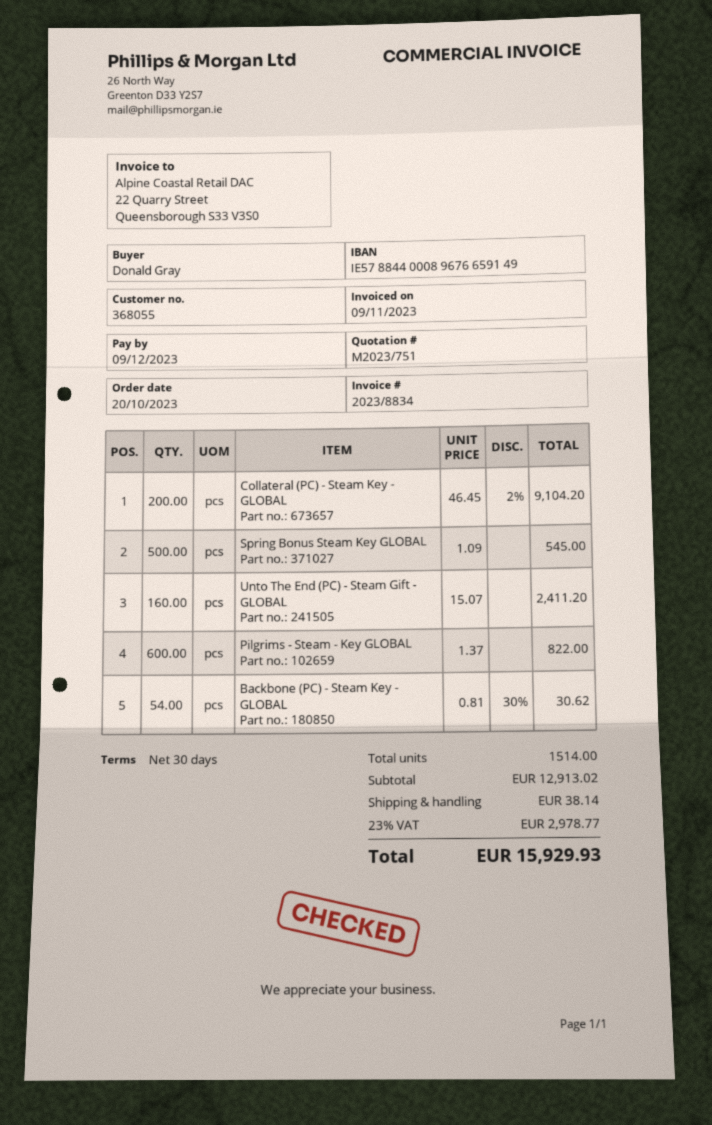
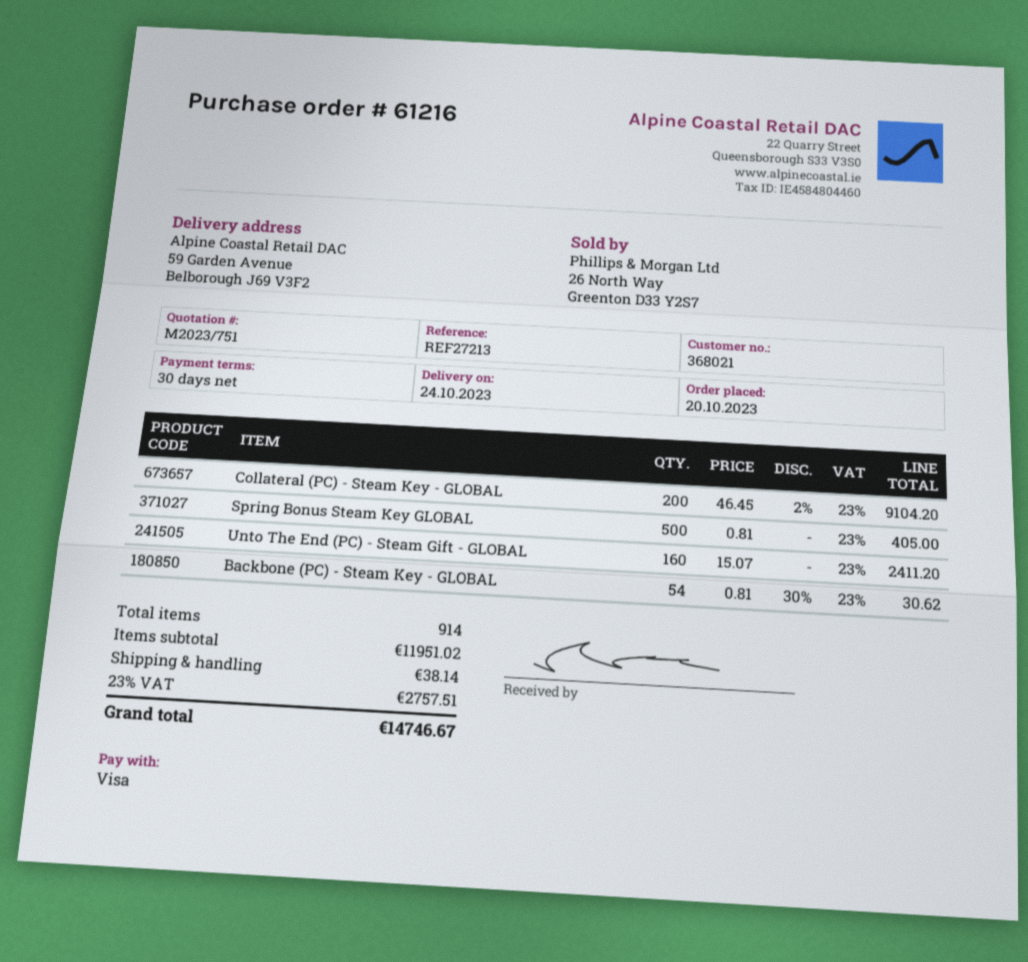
customer number: 368055 -> 368021
Spring Bonus Steam Key GLOBAL: 500 x 1.09 = 545.00 -> 500 x 0.81 = 405.00
Pilgrims - Steam - Key GLOBAL: 600 x 1.37 = 822.00 -> none
total quantity: 1514 -> 914
subtotal: 12913.02 -> 11951.02
tax: 23% = 2978.77 -> 23% = 2757.51
total: 15929.93 -> 14746.67

